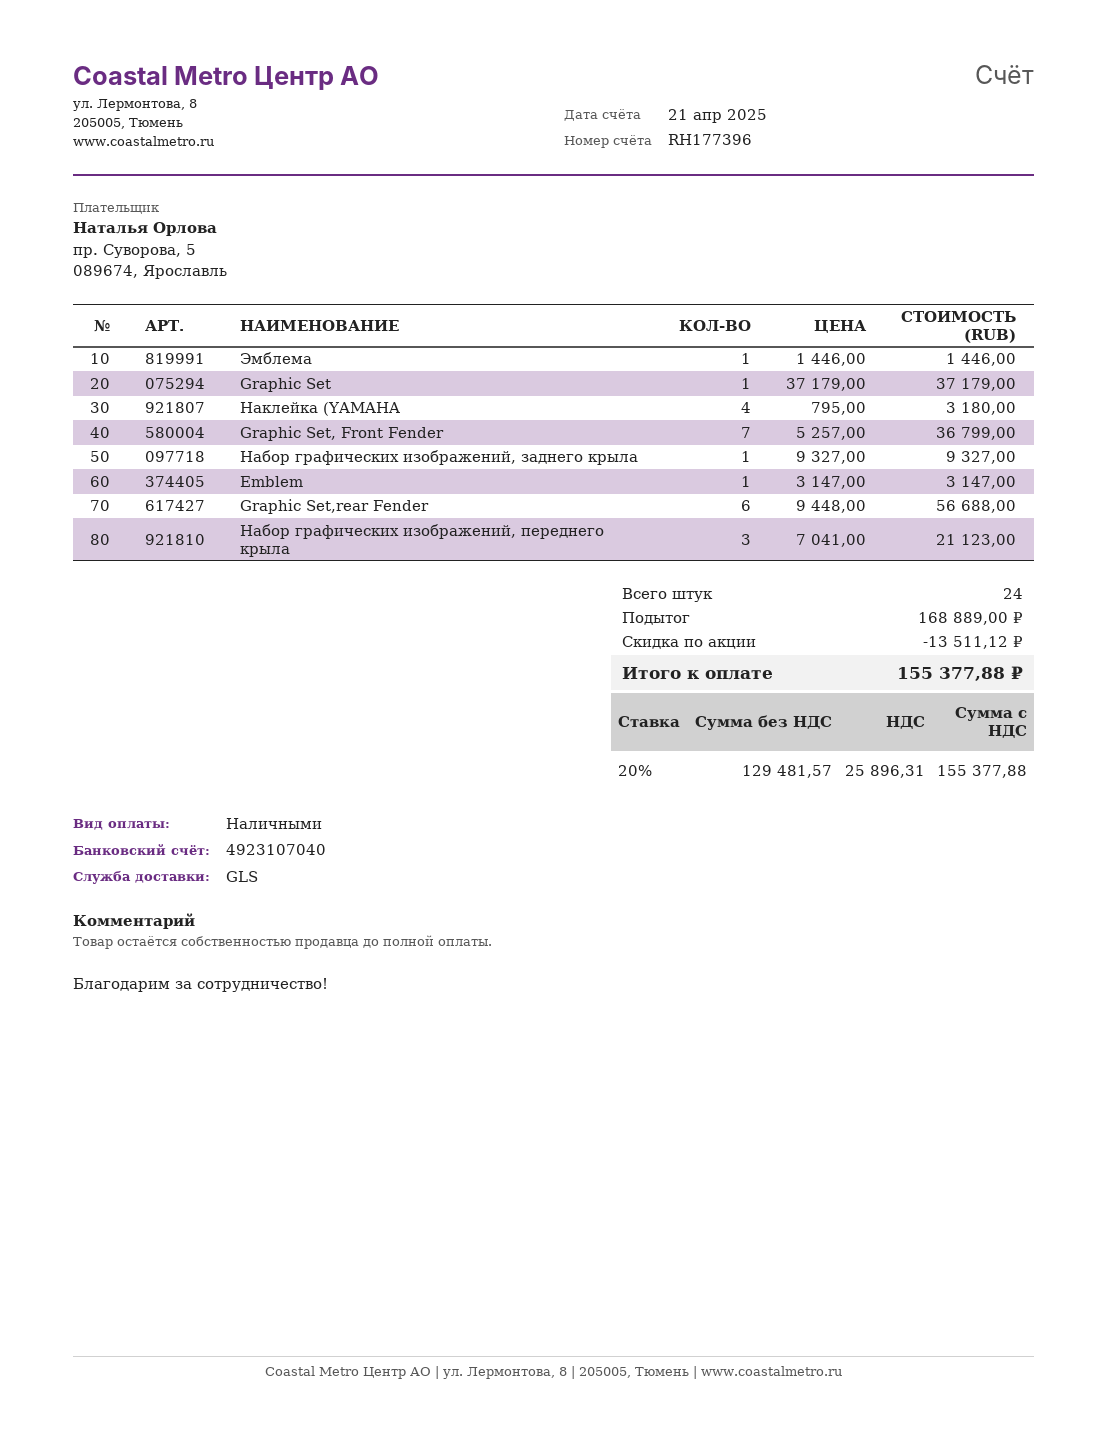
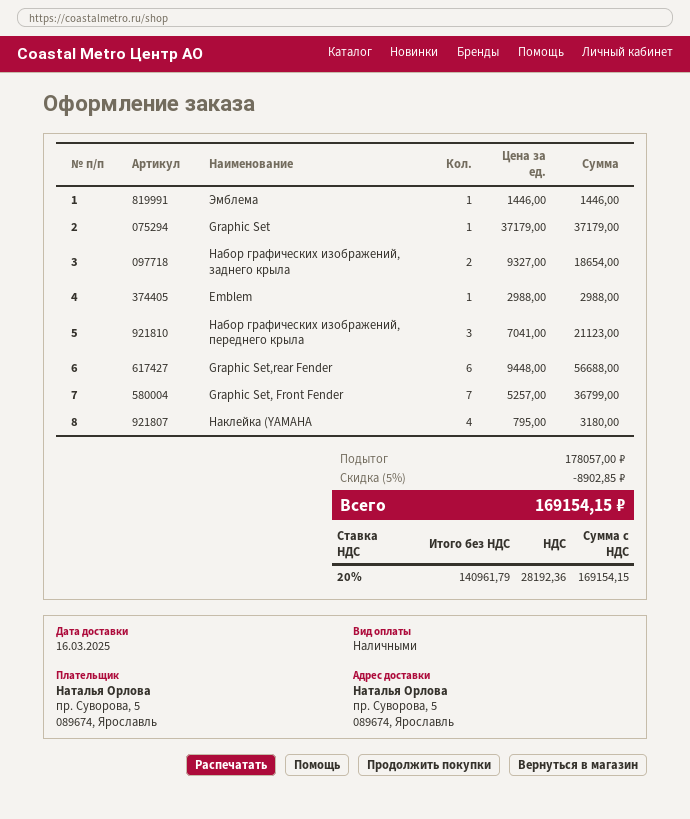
Набор графических изображений, заднего крыла: 1 x 9327.00 = 9327.00 -> 2 x 9327.00 = 18654.00
Emblem: 1 x 3147.00 = 3147.00 -> 1 x 2988.00 = 2988.00
subtotal: 168889.00 -> 178057.00
discount: 13511.12 -> 8902.85
net: 129481.57 -> 140961.79
tax: 20% = 25896.31 -> 20% = 28192.36
total: 155377.88 -> 169154.15

